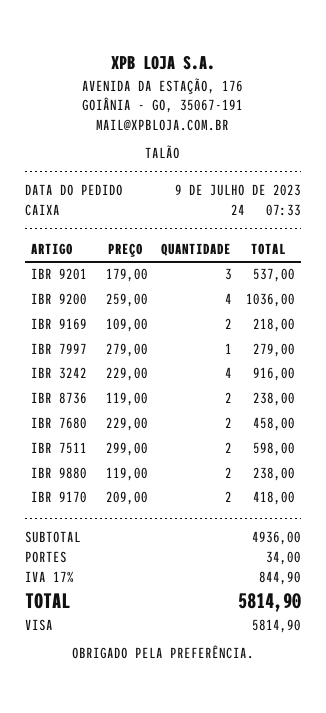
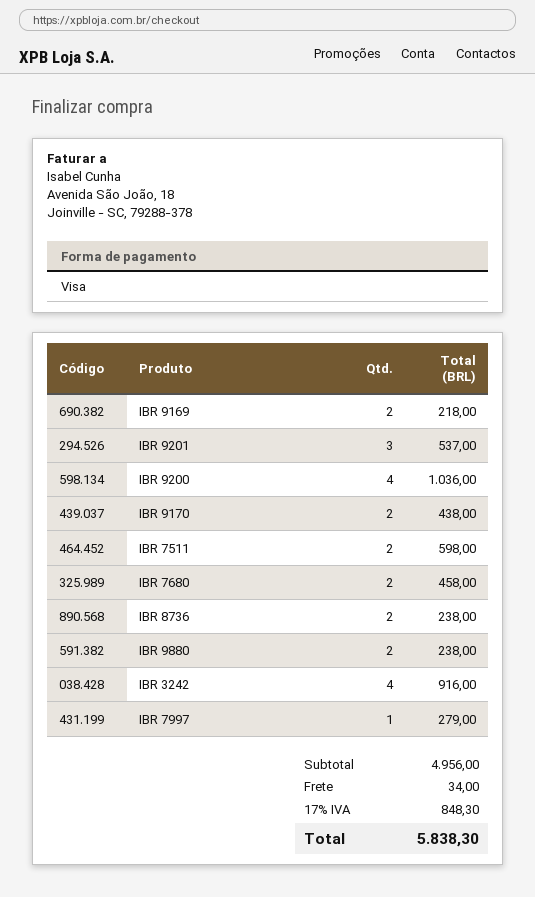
IBR 9170: 2 for 418.00 -> 2 for 438.00
subtotal: 4936.00 -> 4956.00
tax: 17% = 844.90 -> 17% = 848.30
total: 5814.90 -> 5838.30

